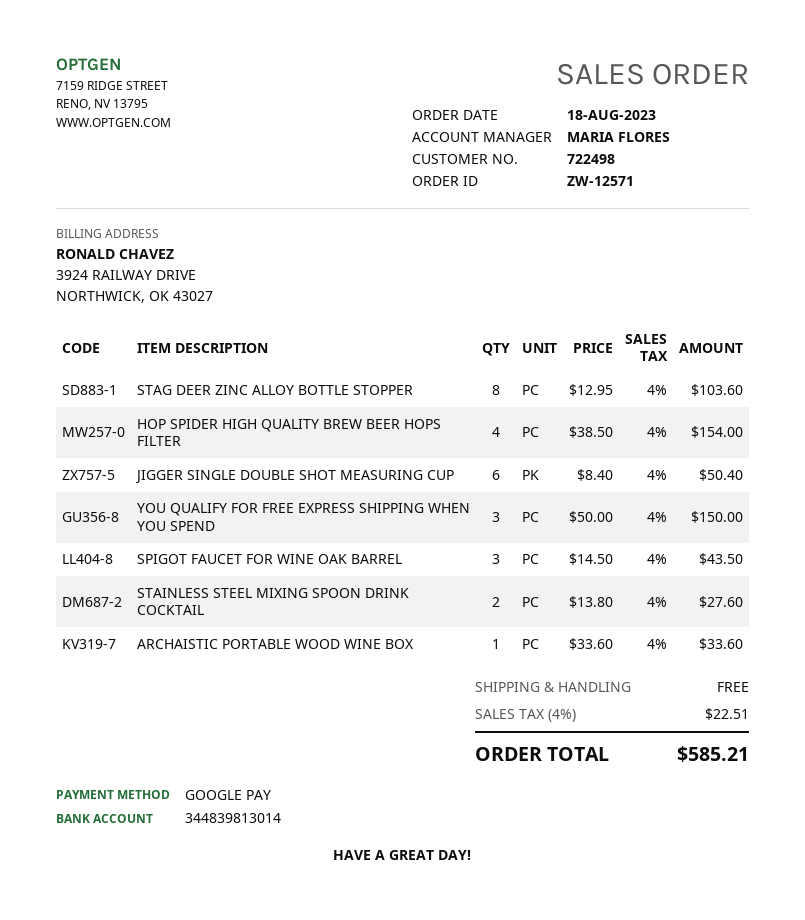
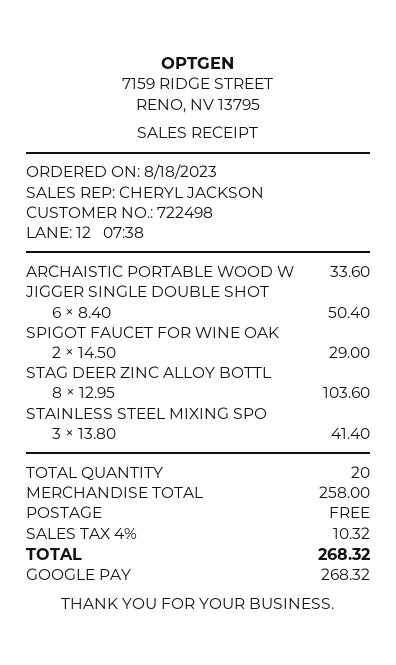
sales rep: MARIA FLORES -> CHERYL JACKSON
HOP SPIDER HIGH QUALITY BREW BEER HOPS FILTER: 4 x 38.50 = 154.00 -> none
YOU QUALIFY FOR FREE EXPRESS SHIPPING WHEN YOU SPEND: 3 x 50.00 = 150.00 -> none
SPIGOT FAUCET FOR WINE OAK BARREL: 3 x 14.50 = 43.50 -> 2 x 14.50 = 29.00
STAINLESS STEEL MIXING SPOON DRINK COCKTAIL: 2 x 13.80 = 27.60 -> 3 x 13.80 = 41.40
tax: 4% = 22.51 -> 4% = 10.32
total: 585.21 -> 268.32

